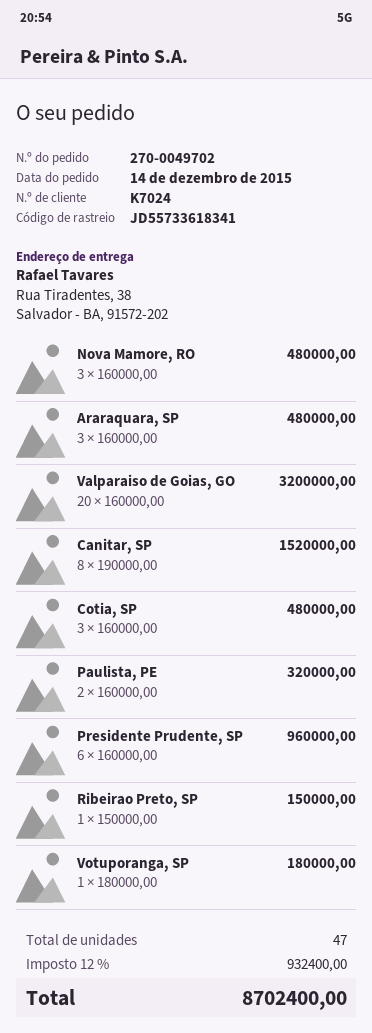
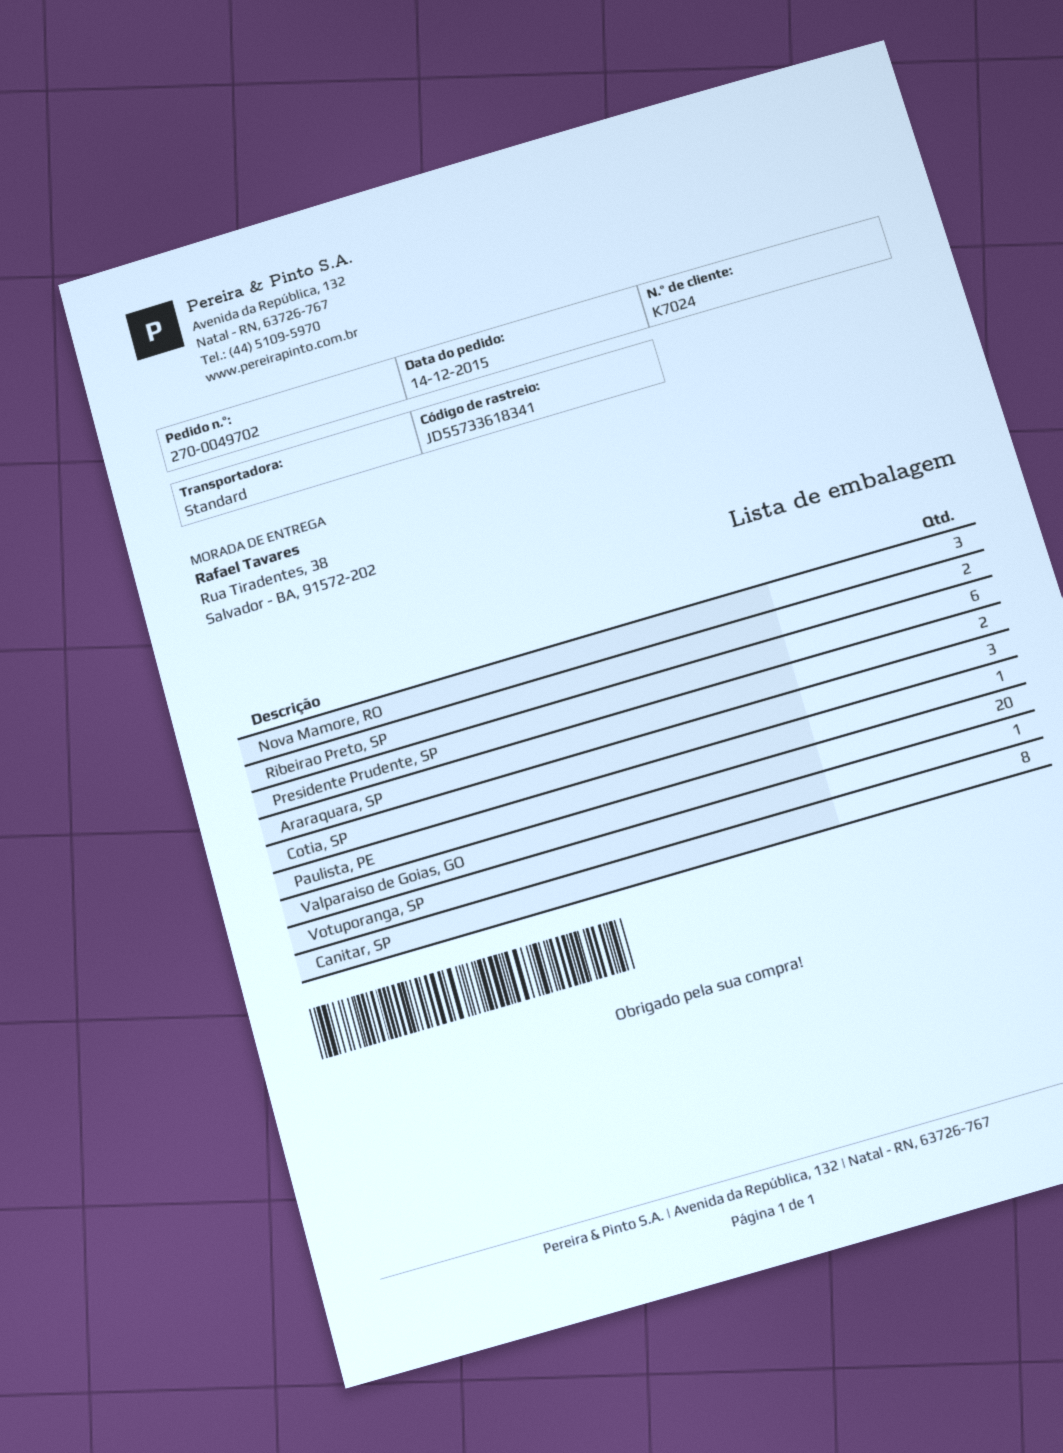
Araraquara, SP: 3 -> 2
Paulista, PE: 2 -> 1
Ribeirao Preto, SP: 1 -> 2

